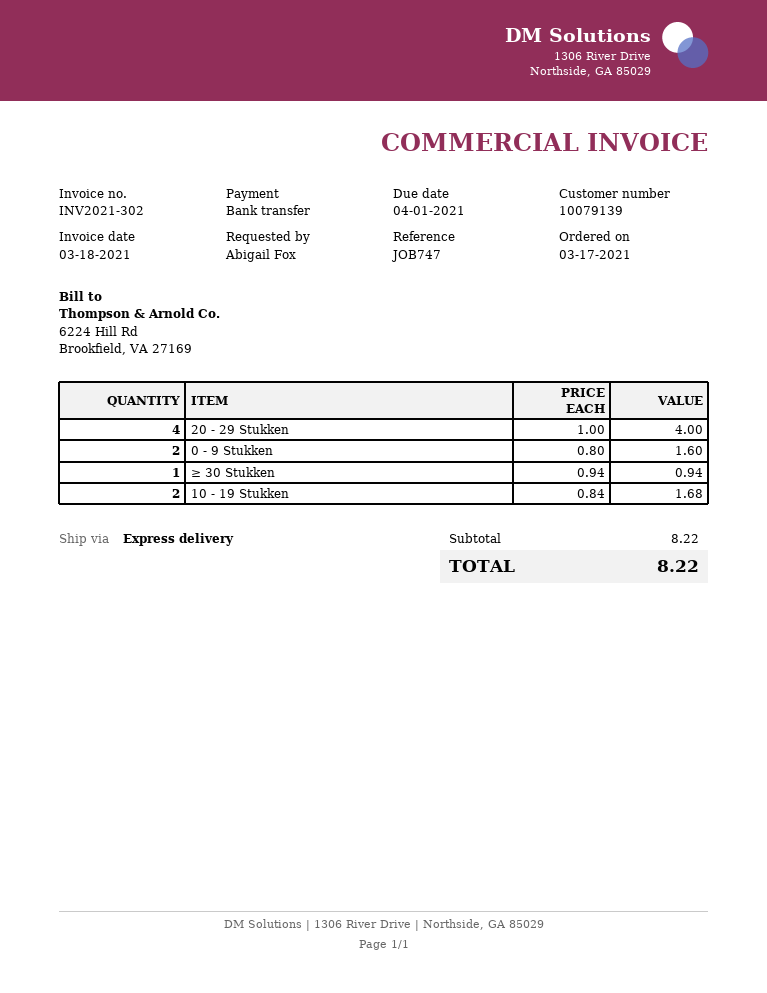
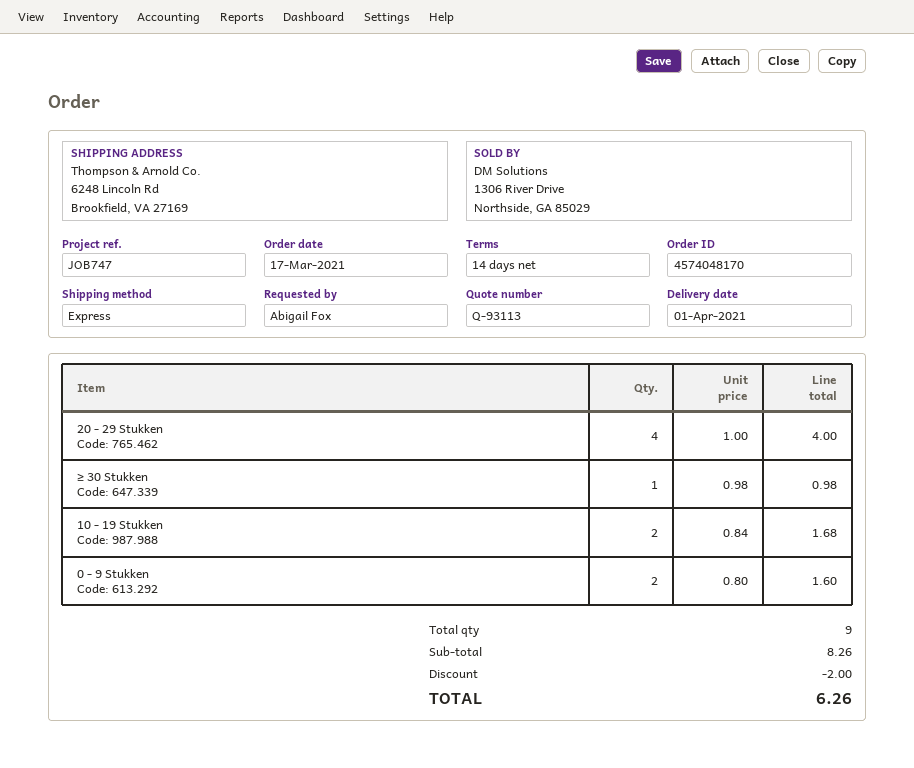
≥ 30 Stukken: 1 x 0.94 = 0.94 -> 1 x 0.98 = 0.98
subtotal: 8.22 -> 8.26
discount: none -> 2.00
total: 8.22 -> 6.26

